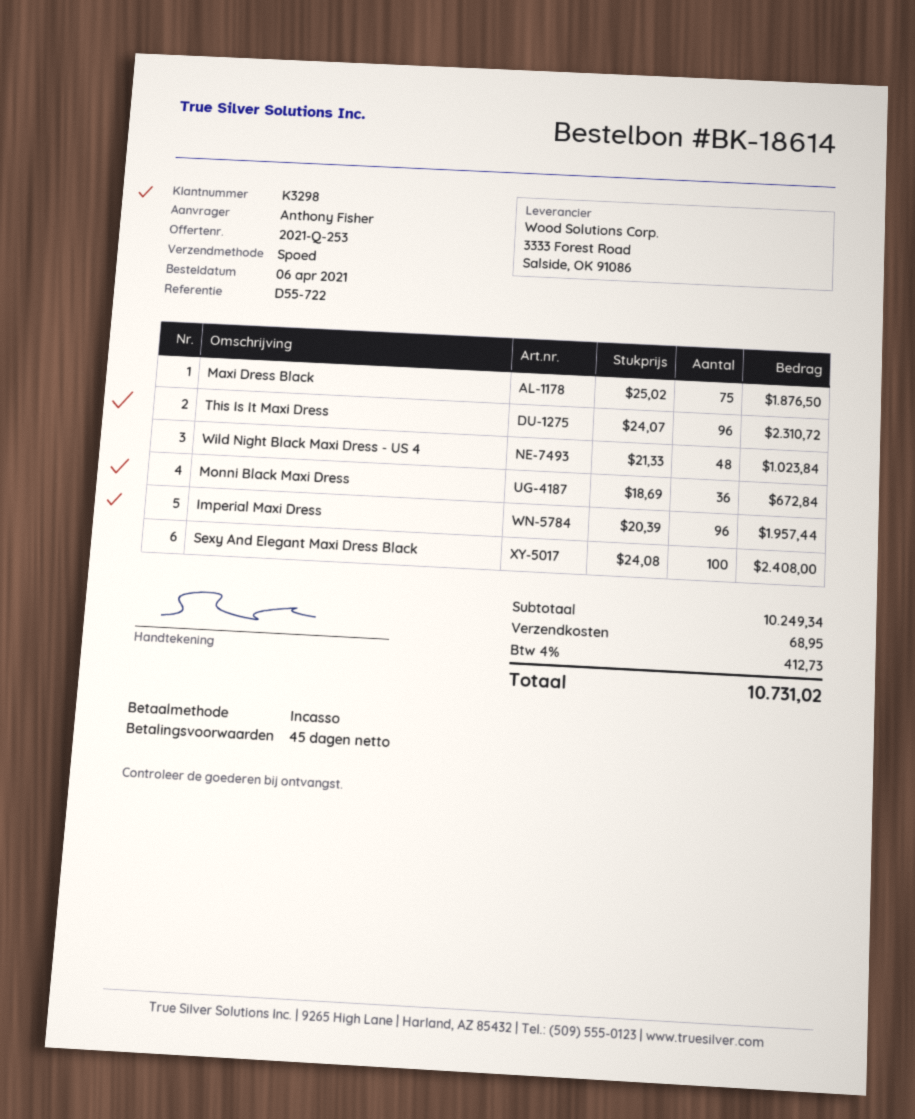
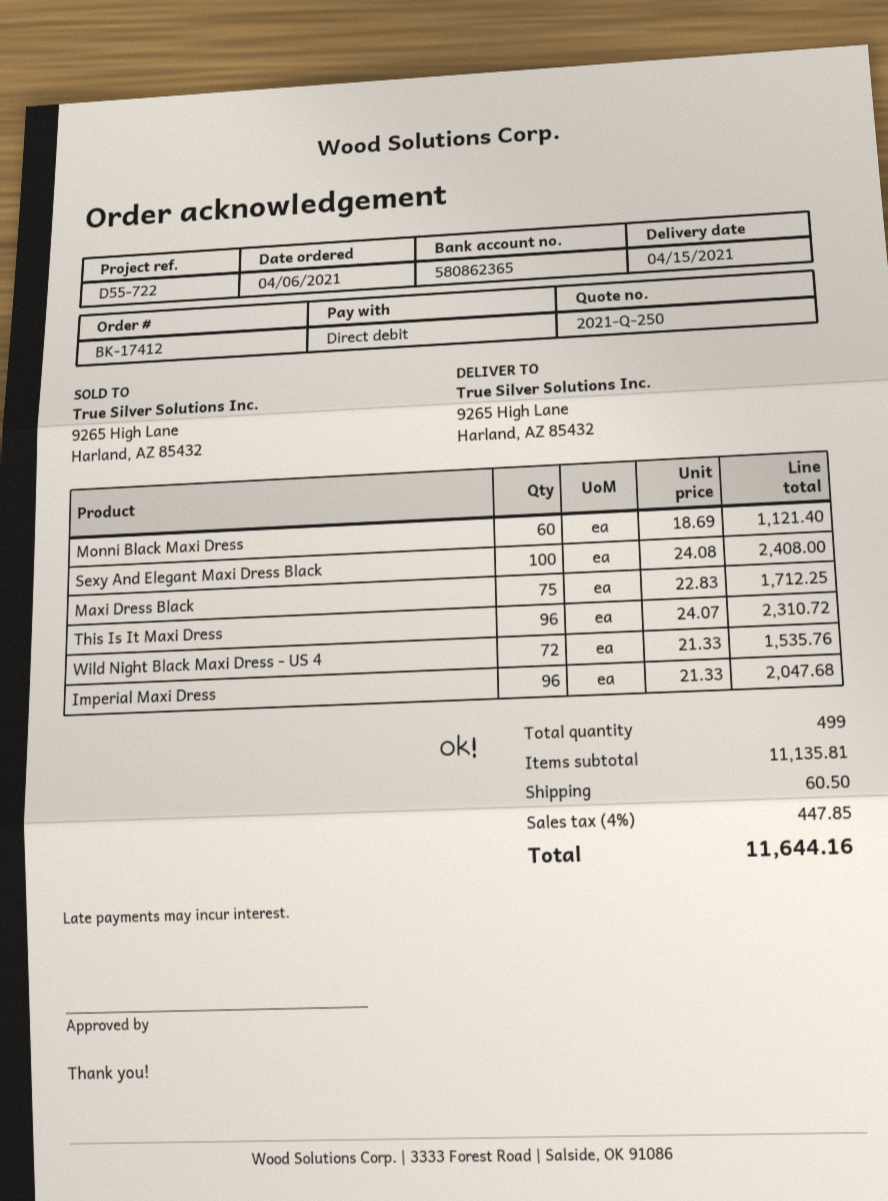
quote number: 2021-Q-253 -> 2021-Q-250
order number: BK-18614 -> BK-17412
Maxi Dress Black: 75 x 25.02 = 1876.50 -> 75 x 22.83 = 1712.25
Wild Night Black Maxi Dress - US 4: 48 x 21.33 = 1023.84 -> 72 x 21.33 = 1535.76
Monni Black Maxi Dress: 36 x 18.69 = 672.84 -> 60 x 18.69 = 1121.40
Imperial Maxi Dress: 96 x 20.39 = 1957.44 -> 96 x 21.33 = 2047.68
subtotal: 10249.34 -> 11135.81
shipping: 68.95 -> 60.50
tax: 4% = 412.73 -> 4% = 447.85
total: 10731.02 -> 11644.16

